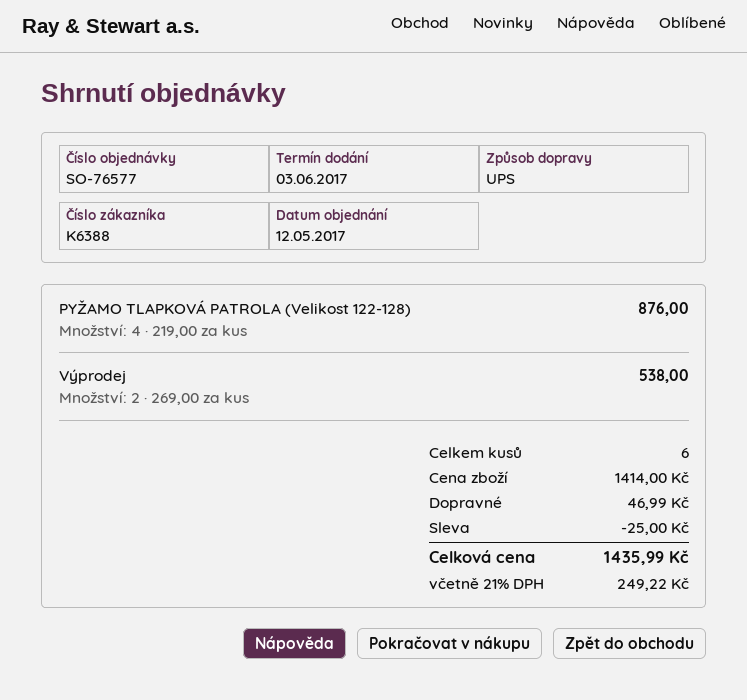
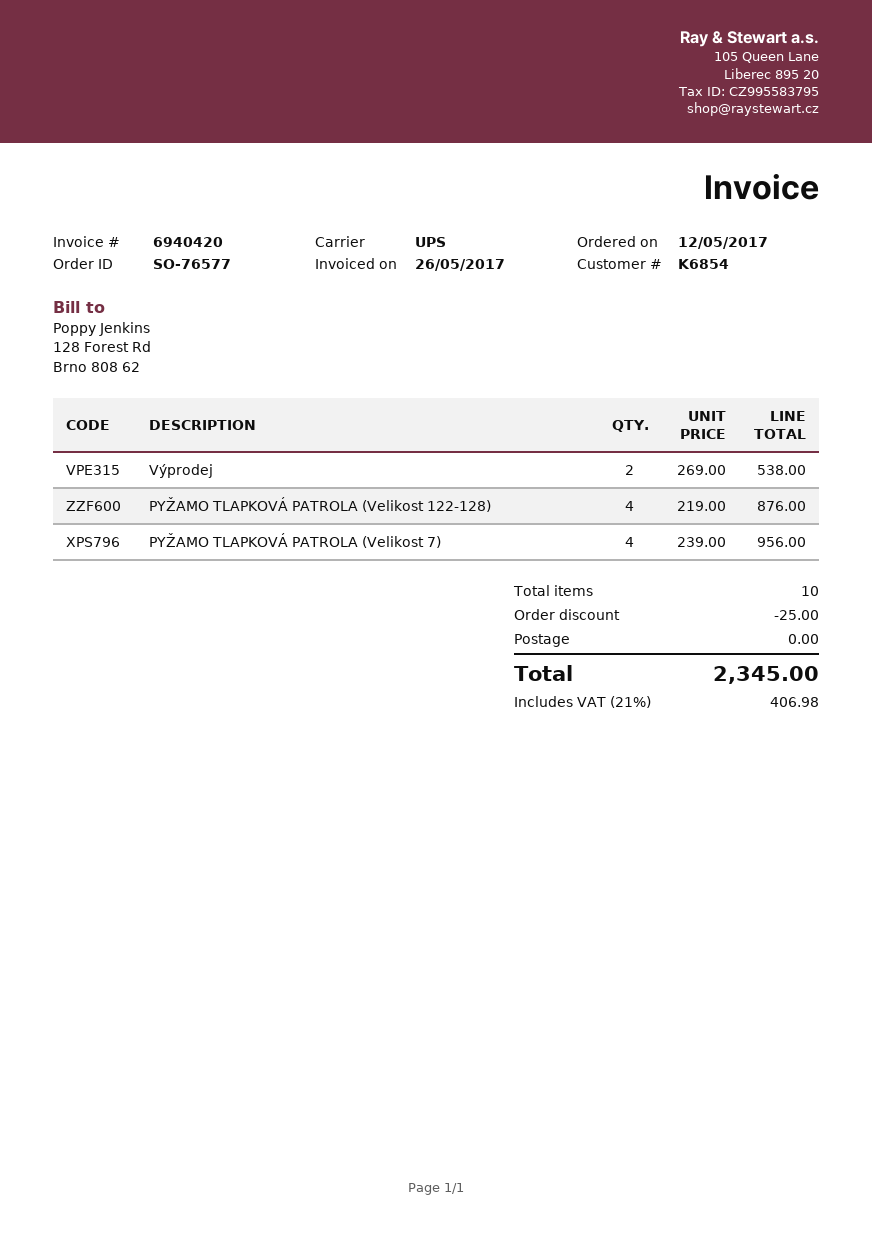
customer number: K6388 -> K6854
PYŽAMO TLAPKOVÁ PATROLA (Velikost 7): none -> 4 x 239.00 = 956.00
total quantity: 6 -> 10
shipping: 46.99 -> 0.00
tax: 21% = 249.22 -> 21% = 406.98
total: 1435.99 -> 2345.00

